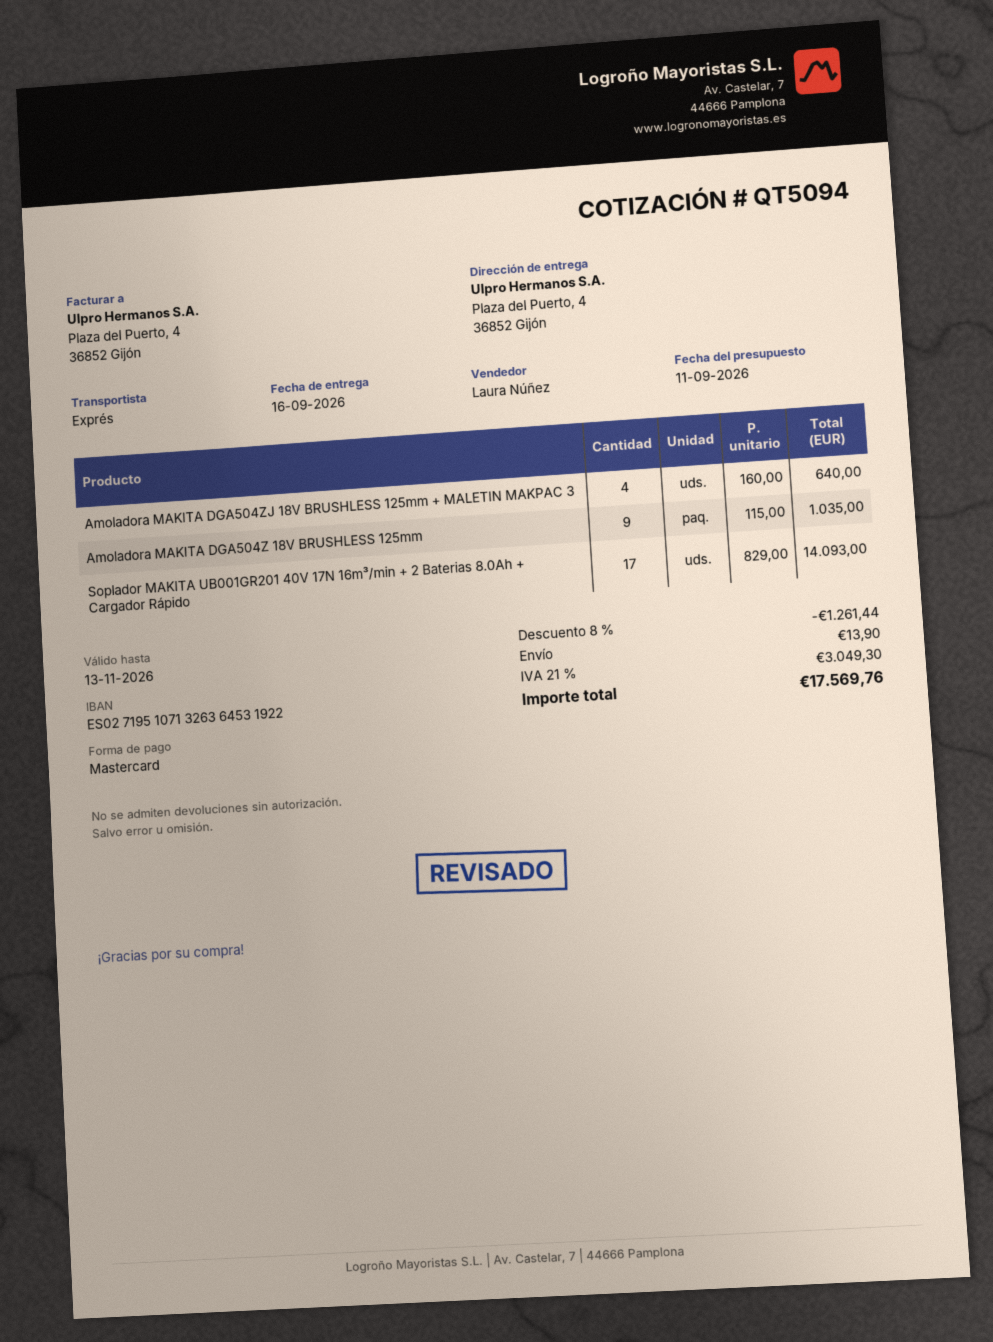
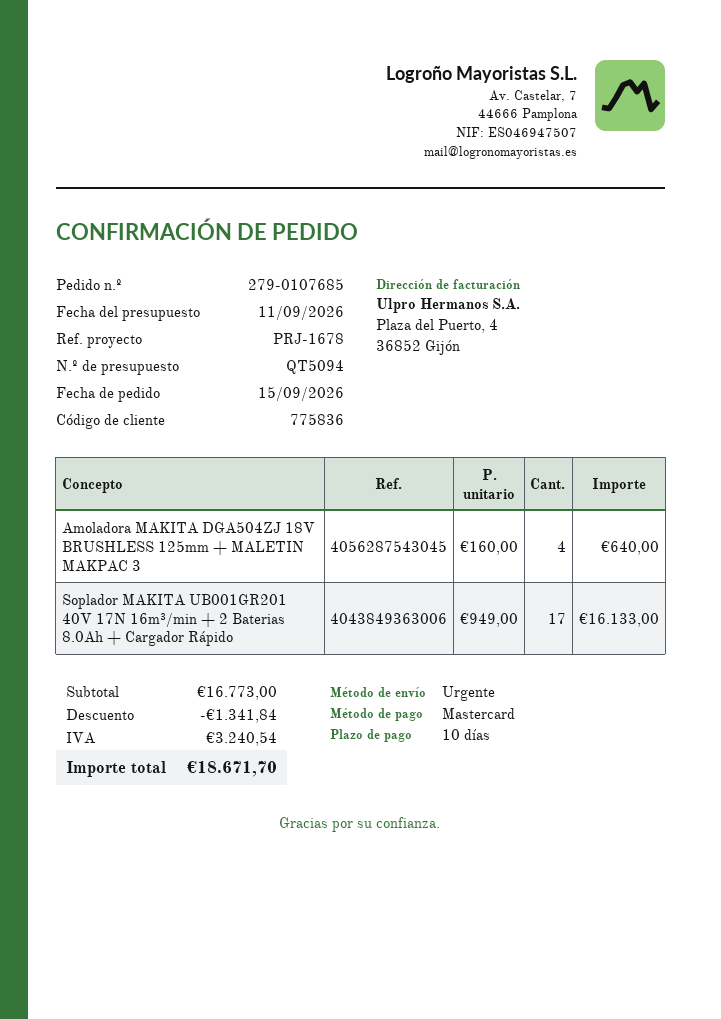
Amoladora MAKITA DGA504Z 18V BRUSHLESS 125mm: 9 x 115.00 = 1035.00 -> none
Soplador MAKITA UB001GR201 40V 17N 16m³/min + 2 Baterias 8.0Ah + Cargador Rápido: 17 x 829.00 = 14093.00 -> 17 x 949.00 = 16133.00
discount: 1261.44 -> 1341.84
shipping: 13.90 -> none
tax: 3049.30 -> 3240.54
total: 17569.76 -> 18671.70

